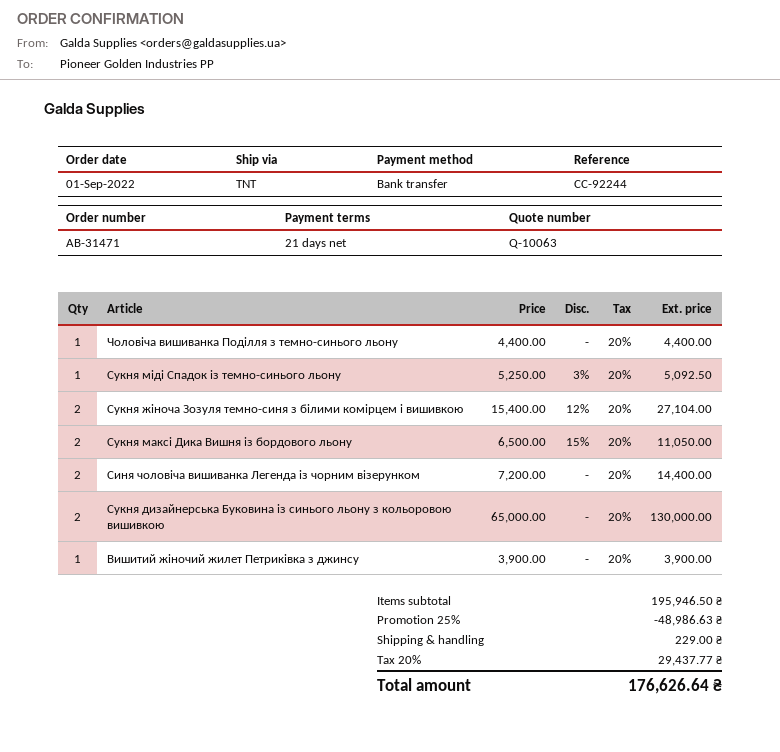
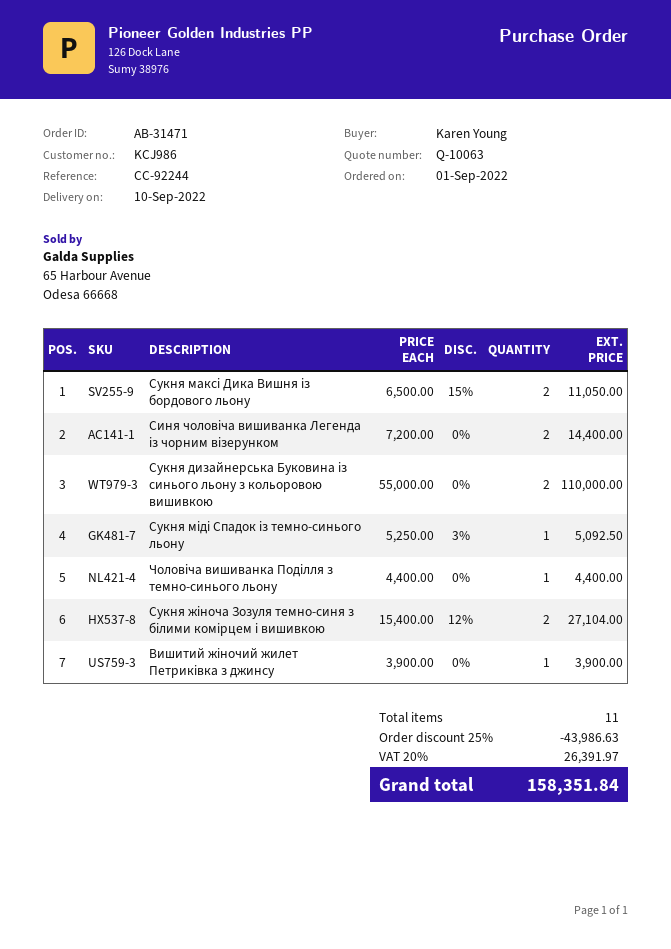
Сукня дизайнерська Буковина із синього льону з кольоровою вишивкою: 2 x 65000.00 = 130000.00 -> 2 x 55000.00 = 110000.00
discount: 25% = 48986.63 -> 25% = 43986.63
shipping: 229.00 -> none
tax: 20% = 29437.77 -> 20% = 26391.97
total: 176626.64 -> 158351.84

